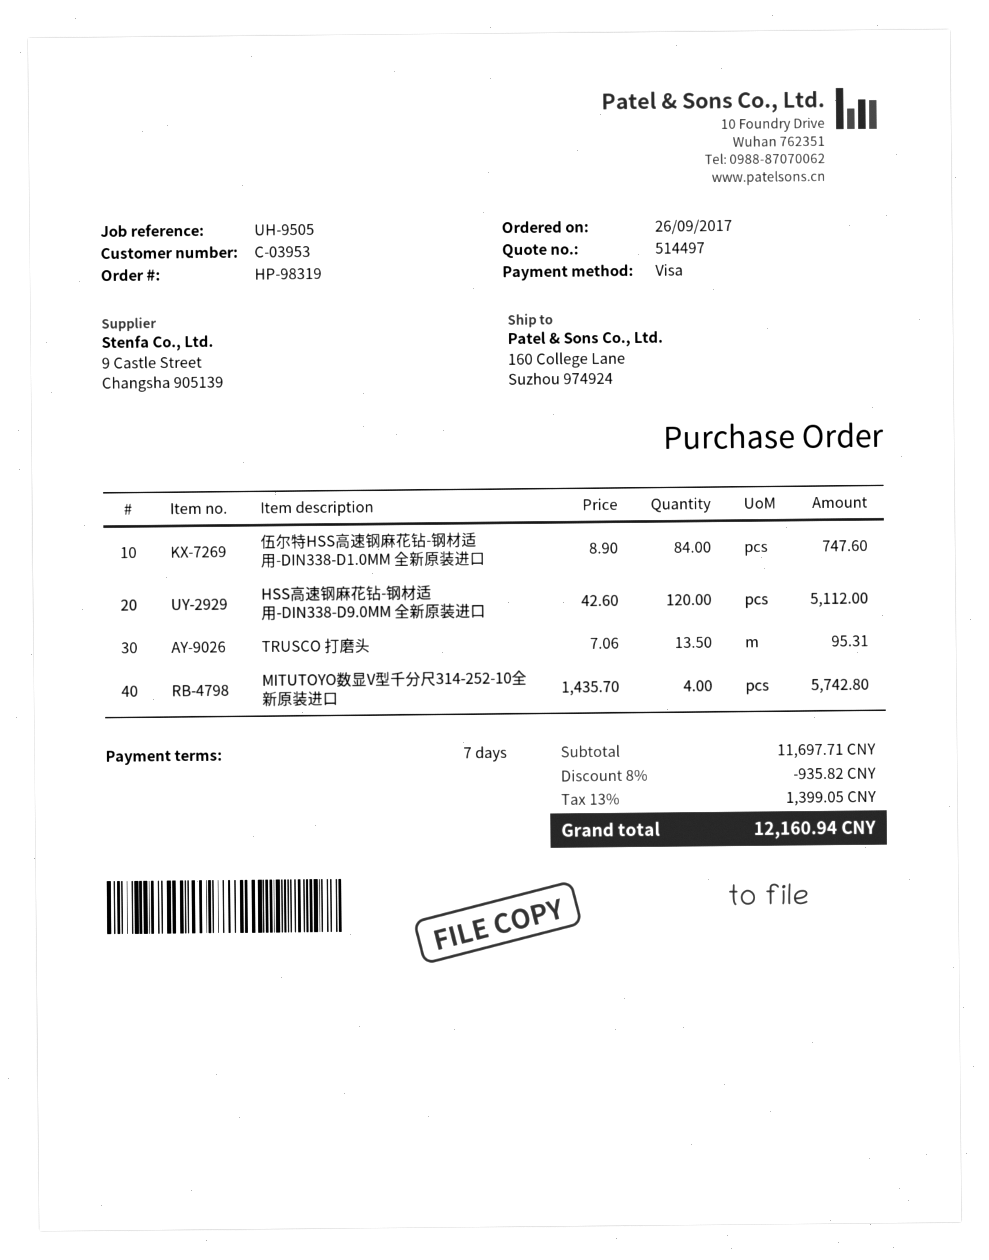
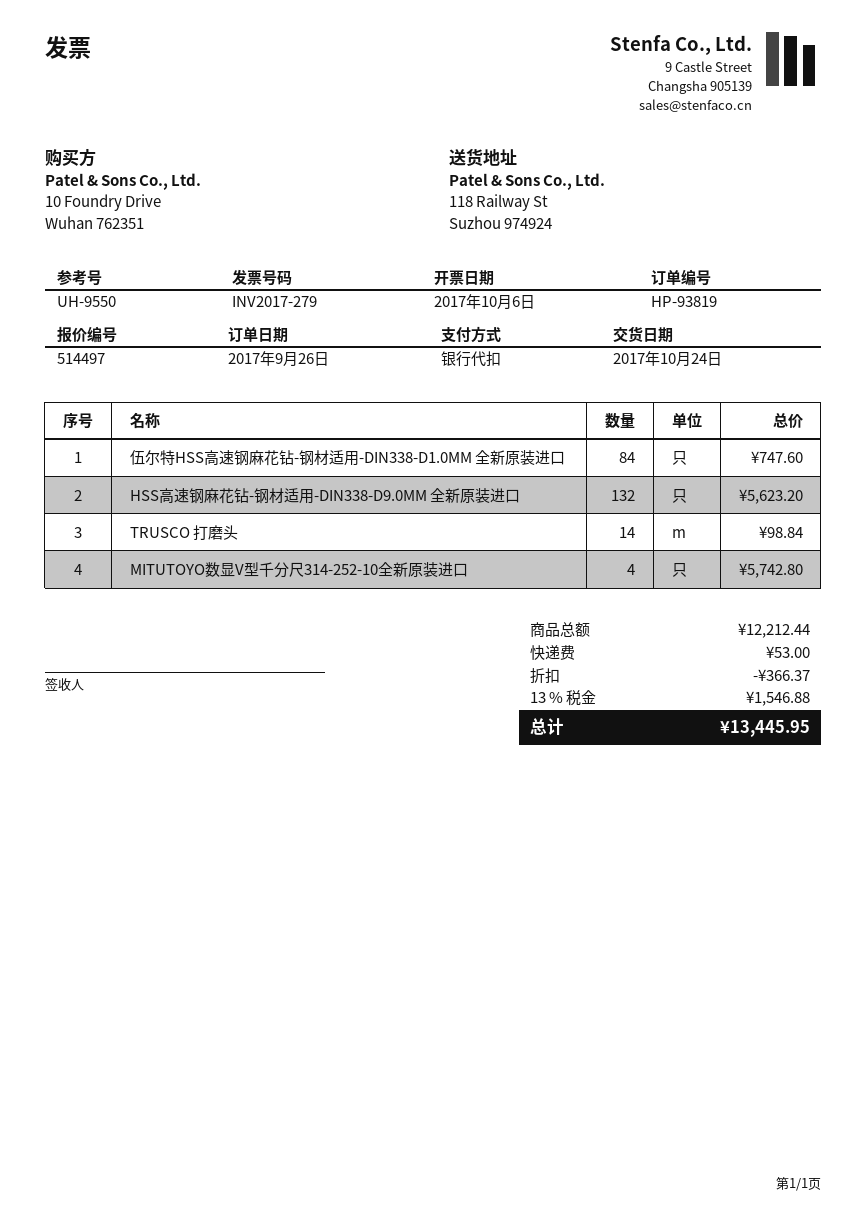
order number: HP-98319 -> HP-93819
reference: UH-9505 -> UH-9550
payment method: Visa -> direct debit
ship to: 160 College Lane, Suzhou 974924 -> 118 Railway St, Suzhou 974924
HSS高速钢麻花钻-钢材适用-DIN338-D9.0MM 全新原装进口: 120 for 5112.00 -> 132 for 5623.20
TRUSCO 打磨头: 13.5 for 95.31 -> 14 for 98.84
subtotal: 11697.71 -> 12212.44
discount: 935.82 -> 366.37
shipping: none -> 53.00
tax: 13% = 1399.05 -> 13% = 1546.88
total: 12160.94 -> 13445.95

